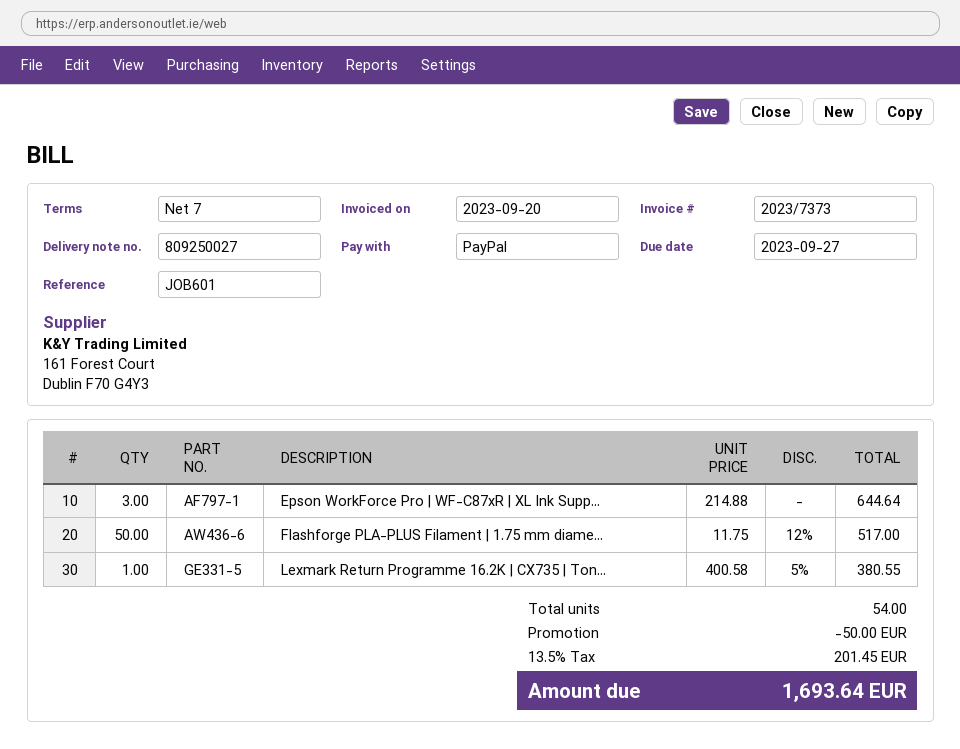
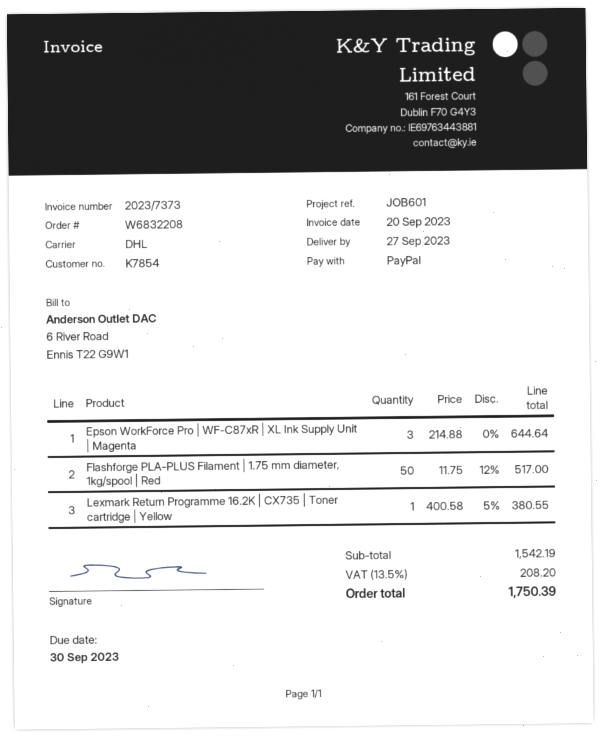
due date: 2023-09-27 -> 2023-09-30
discount: 50.00 -> none
tax: 13.5% = 201.45 -> 13.5% = 208.20
total: 1693.64 -> 1750.39

